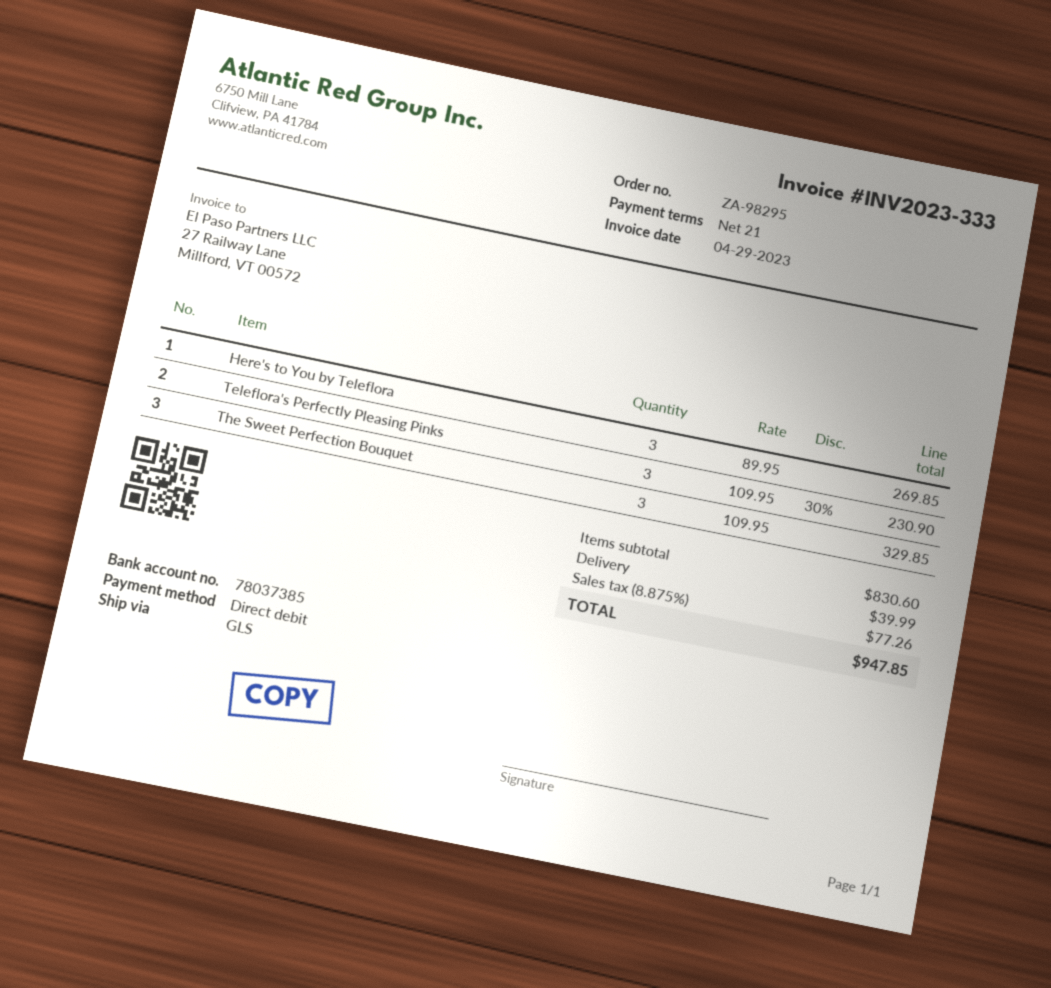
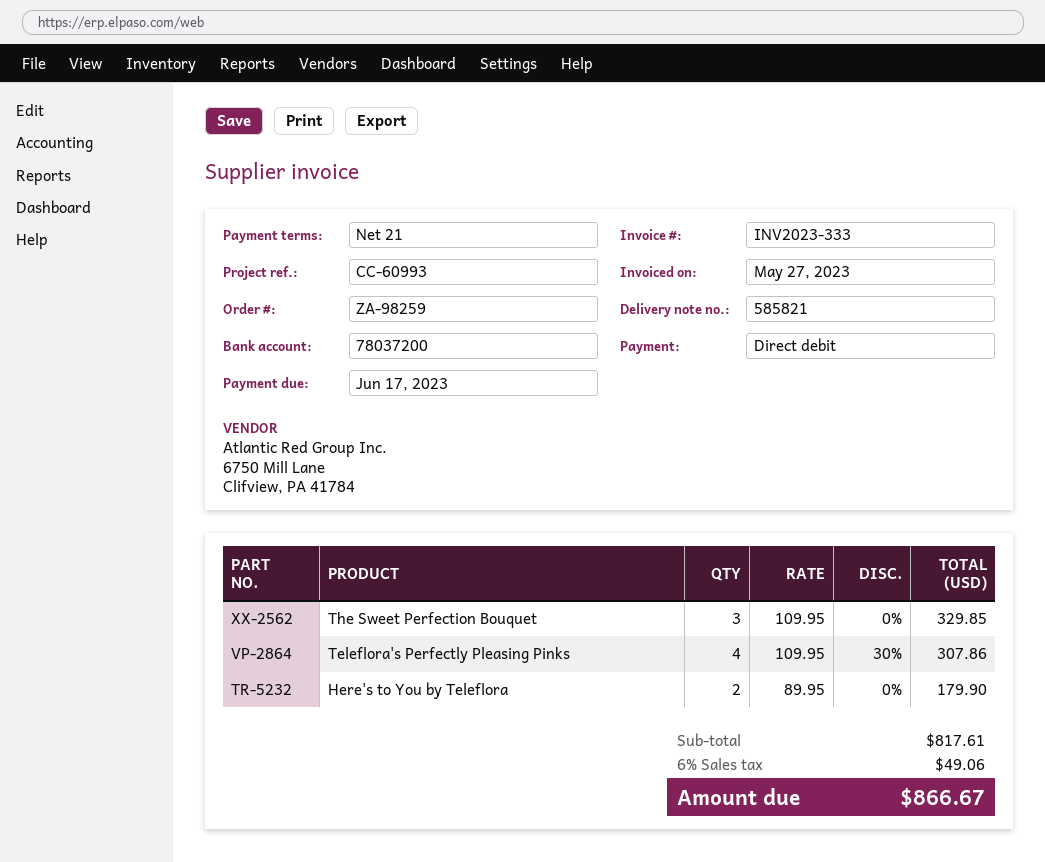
order number: ZA-98295 -> ZA-98259
invoice date: 2023-04-29 -> 2023-05-27
bank account: 78037385 -> 78037200
Here's to You by Teleflora: 3 x 89.95 = 269.85 -> 2 x 89.95 = 179.90
Teleflora's Perfectly Pleasing Pinks: 3 x 109.95 - 30% = 230.90 -> 4 x 109.95 - 30% = 307.86
subtotal: 830.60 -> 817.61
shipping: 39.99 -> none
tax: 8.875% = 77.26 -> 6% = 49.06
total: 947.85 -> 866.67

